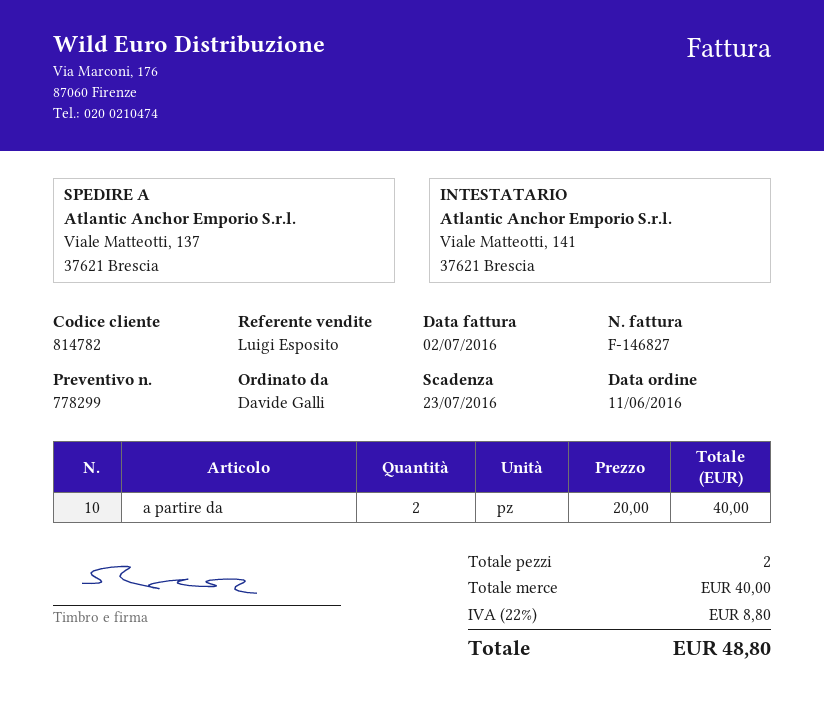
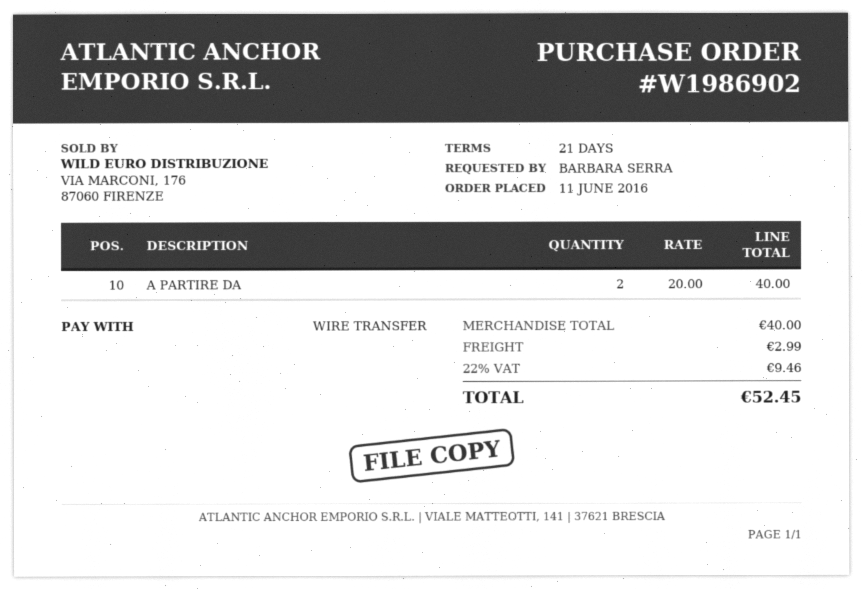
ordered by: Davide Galli -> BARBARA SERRA
shipping: none -> 2.99
tax: 22% = 8.80 -> 22% = 9.46
total: 48.80 -> 52.45

